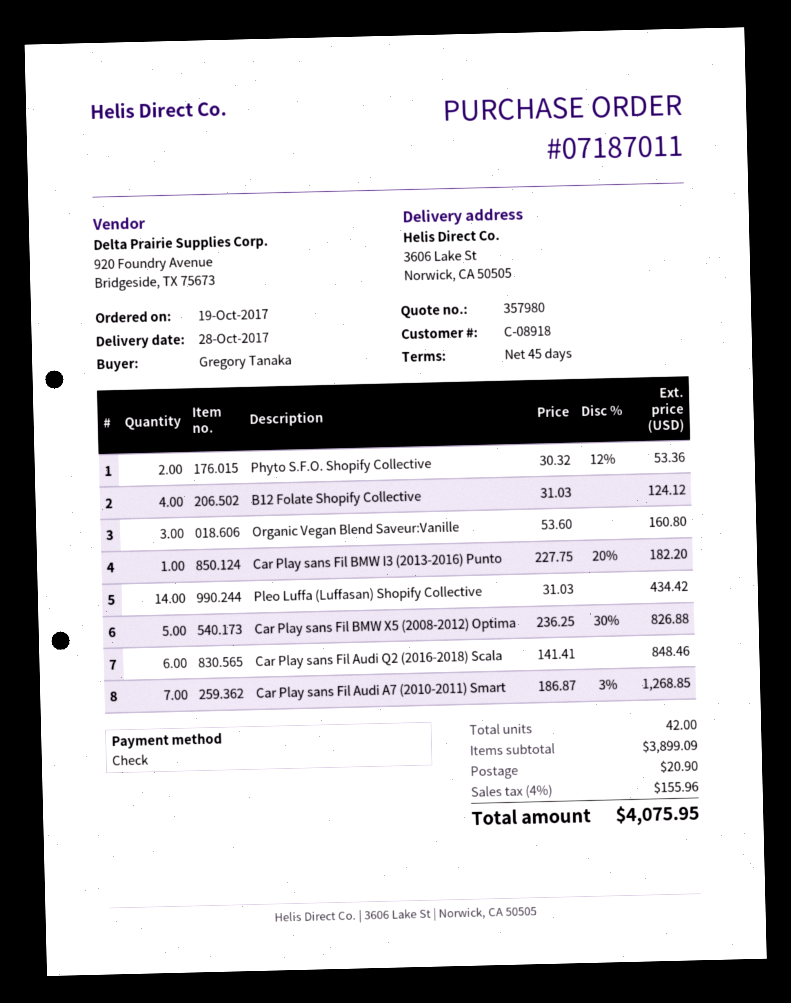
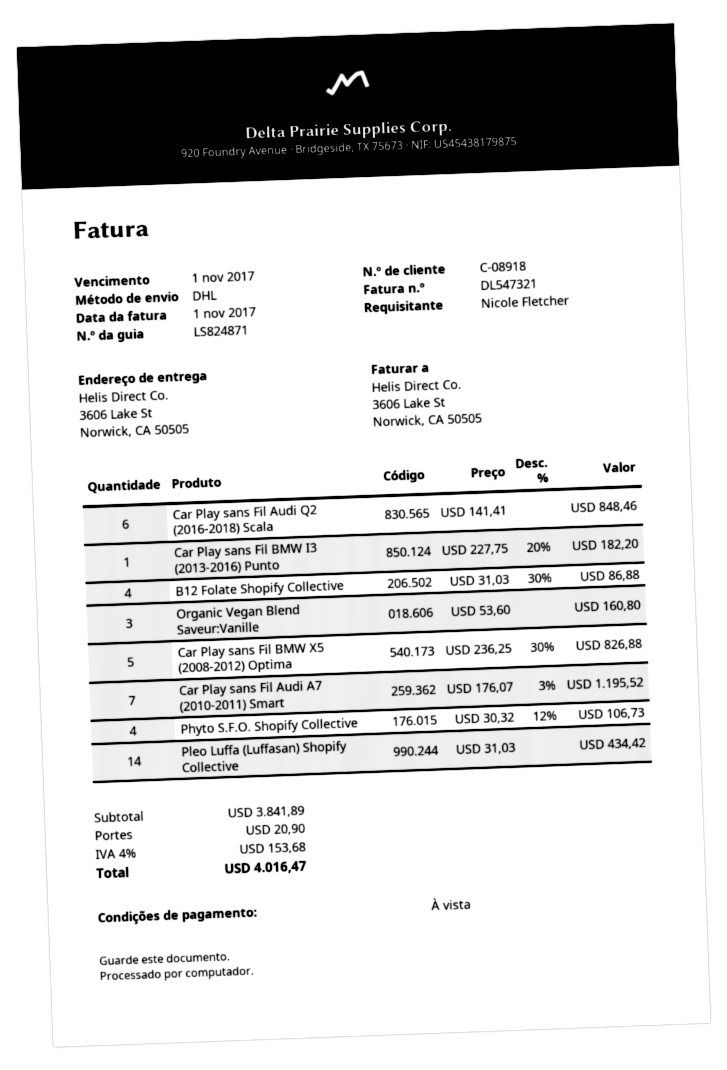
payment terms: 45 days -> on receipt
ordered by: Gregory Tanaka -> Nicole Fletcher
Phyto S.F.O. Shopify Collective: 2 x 30.32 - 12% = 53.36 -> 4 x 30.32 - 12% = 106.73
B12 Folate Shopify Collective: 4 x 31.03 = 124.12 -> 4 x 31.03 - 30% = 86.88
Car Play sans Fil Audi A7 (2010-2011) Smart: 7 x 186.87 - 3% = 1268.85 -> 7 x 176.07 - 3% = 1195.52
subtotal: 3899.09 -> 3841.89
tax: 4% = 155.96 -> 4% = 153.68
total: 4075.95 -> 4016.47

